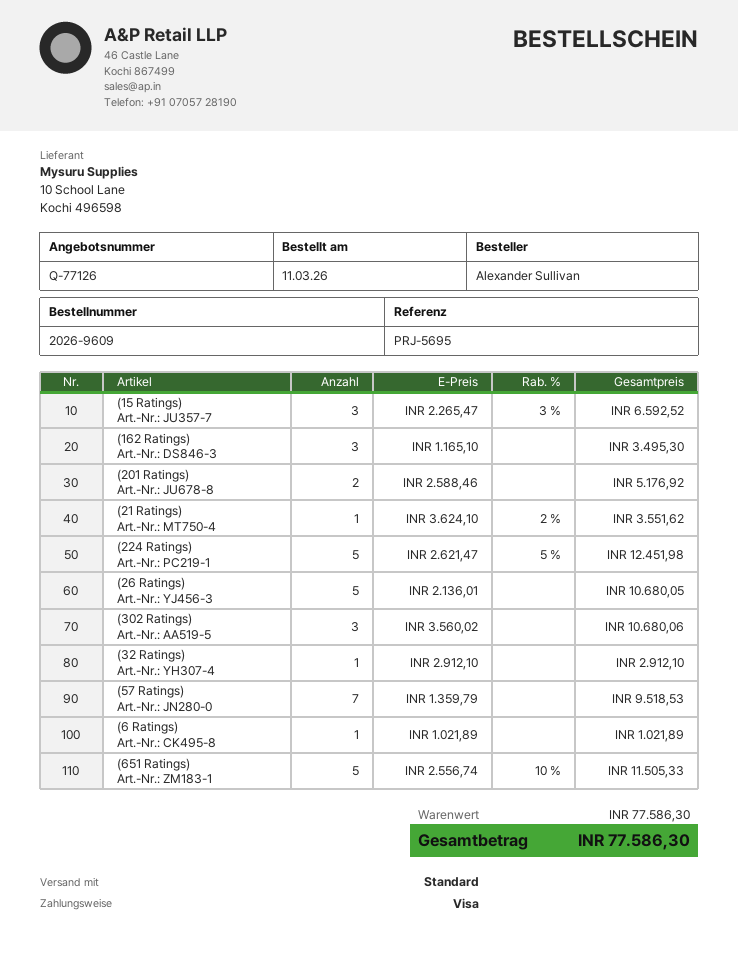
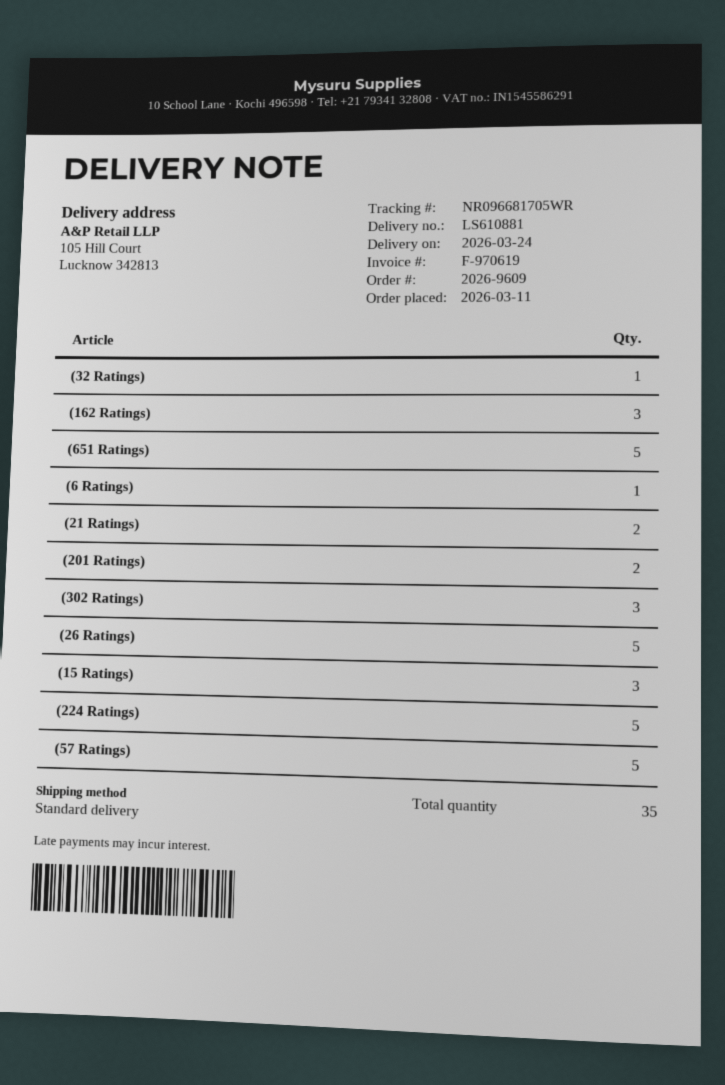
(21 Ratings): 1 -> 2
(57 Ratings): 7 -> 5

